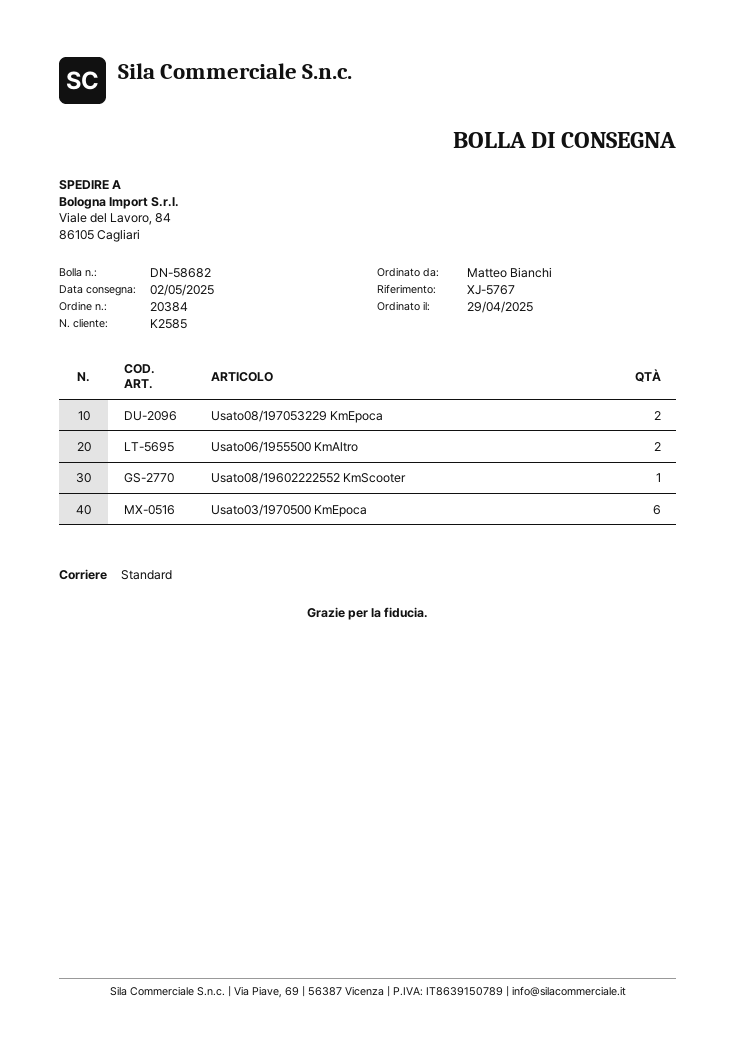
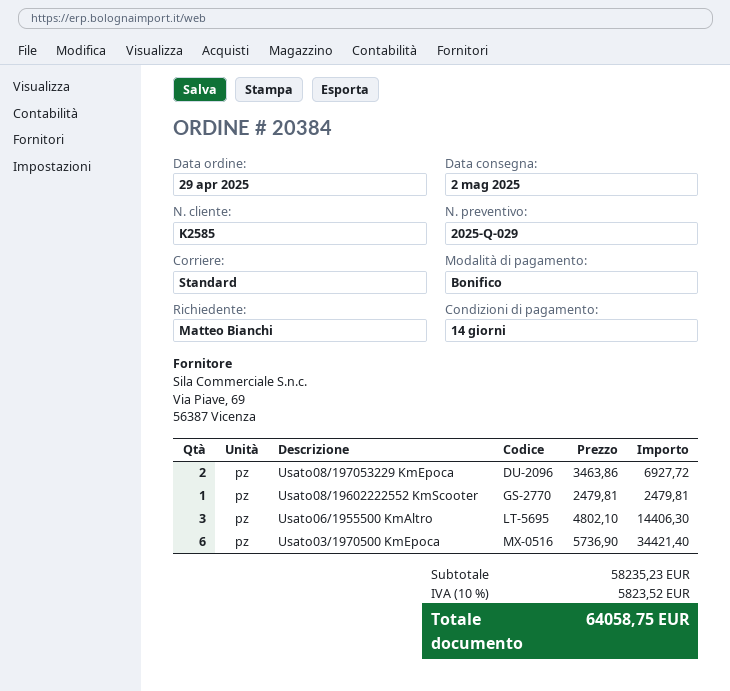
Usato06/1955500 KmAltro: 2 -> 3

